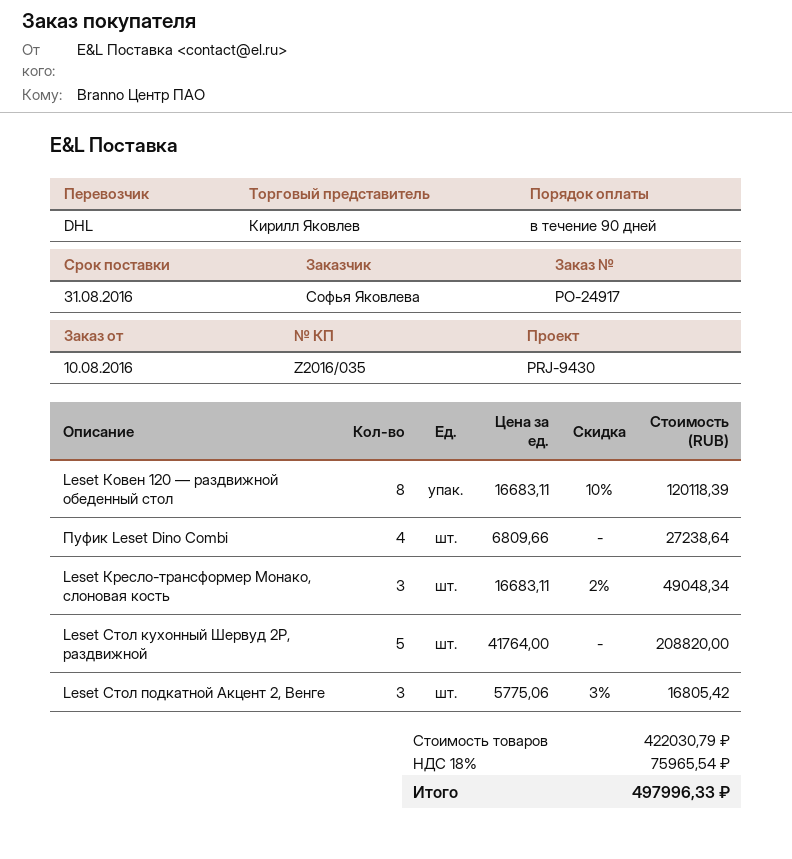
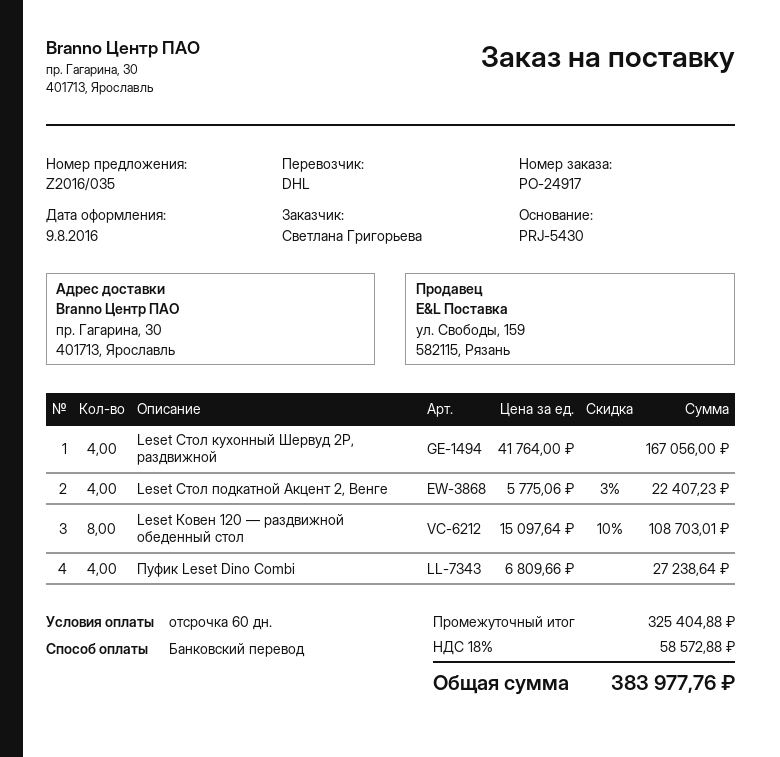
order date: 2016-08-10 -> 2016-08-09
payment terms: 90 days -> 60 days
reference: PRJ-9430 -> PRJ-5430
ordered by: Софья Яковлева -> Светлана Григорьева
Leset Ковен 120 — раздвижной обеденный стол: 8 x 16683.11 - 10% = 120118.39 -> 8 x 15097.64 - 10% = 108703.01
Leset Кресло-трансформер Монако, слоновая кость: 3 x 16683.11 - 2% = 49048.34 -> none
Leset Стол кухонный Шервуд 2Р, раздвижной: 5 x 41764.00 = 208820.00 -> 4 x 41764.00 = 167056.00
Leset Стол подкатной Акцент 2, Венге: 3 x 5775.06 - 3% = 16805.42 -> 4 x 5775.06 - 3% = 22407.23
subtotal: 422030.79 -> 325404.88
tax: 18% = 75965.54 -> 18% = 58572.88
total: 497996.33 -> 383977.76

